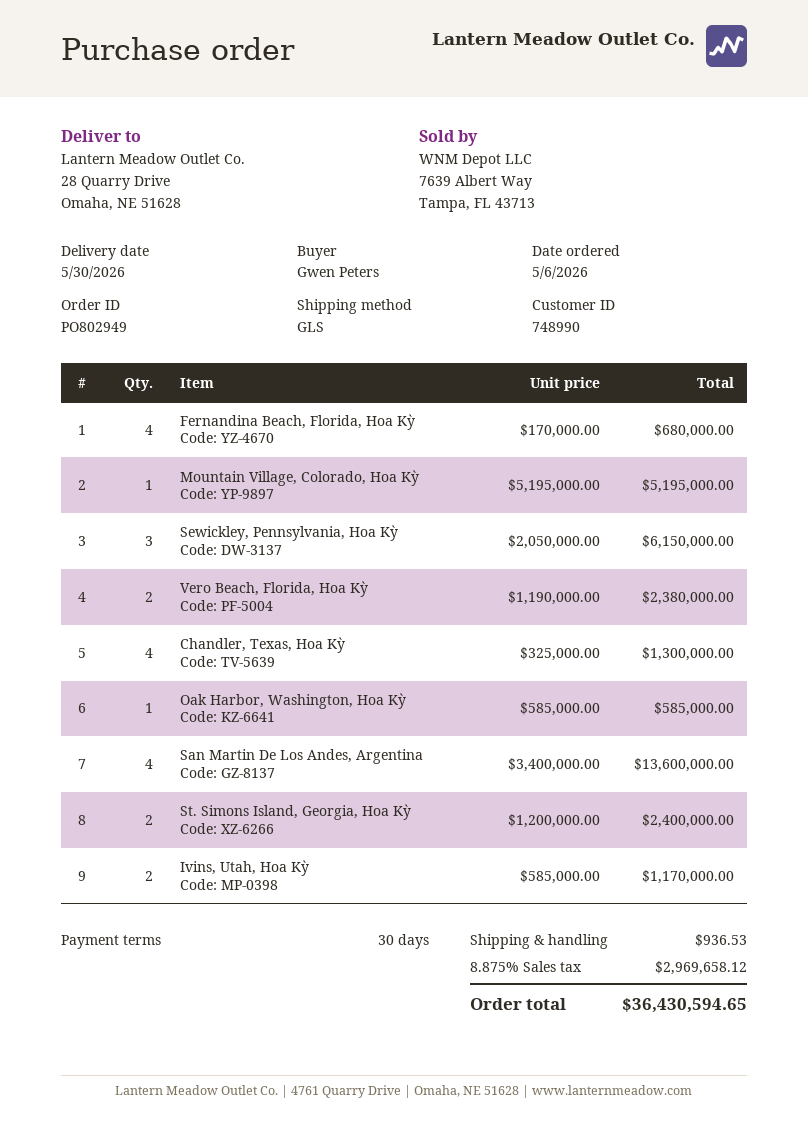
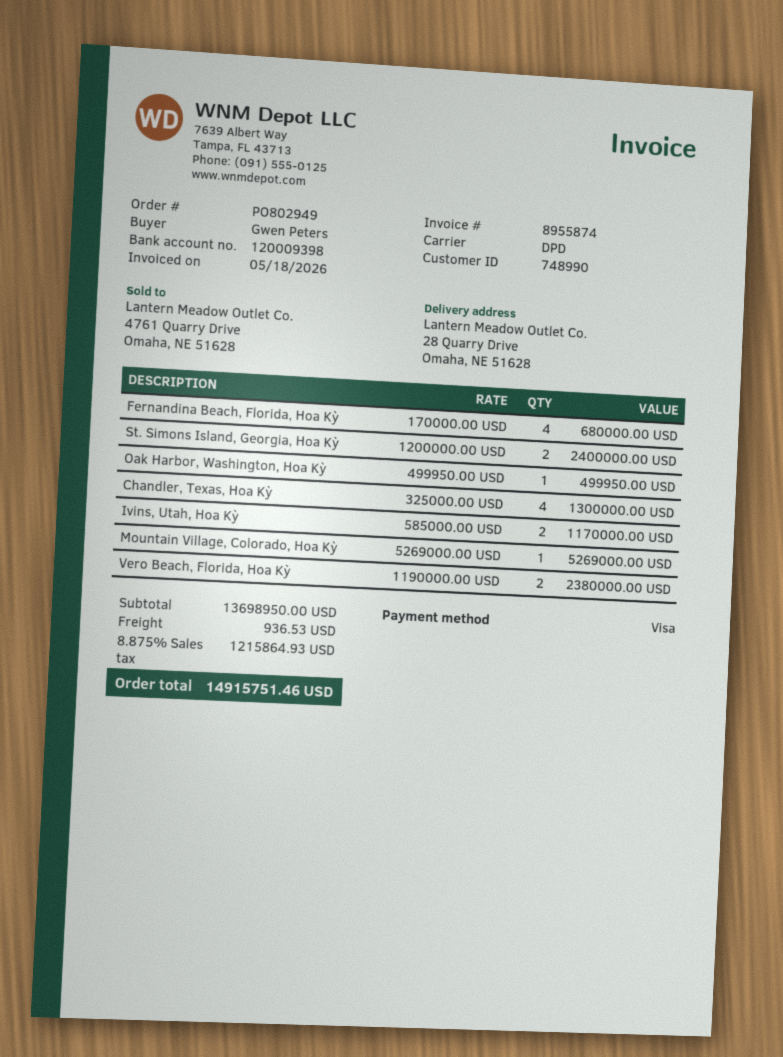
shipping method: GLS -> DPD
Mountain Village, Colorado, Hoa Kỳ: 1 x 5195000.00 = 5195000.00 -> 1 x 5269000.00 = 5269000.00
Sewickley, Pennsylvania, Hoa Kỳ: 3 x 2050000.00 = 6150000.00 -> none
Oak Harbor, Washington, Hoa Kỳ: 1 x 585000.00 = 585000.00 -> 1 x 499950.00 = 499950.00
San Martin De Los Andes, Argentina: 4 x 3400000.00 = 13600000.00 -> none
tax: 8.875% = 2969658.12 -> 8.875% = 1215864.93
total: 36430594.65 -> 14915751.46

